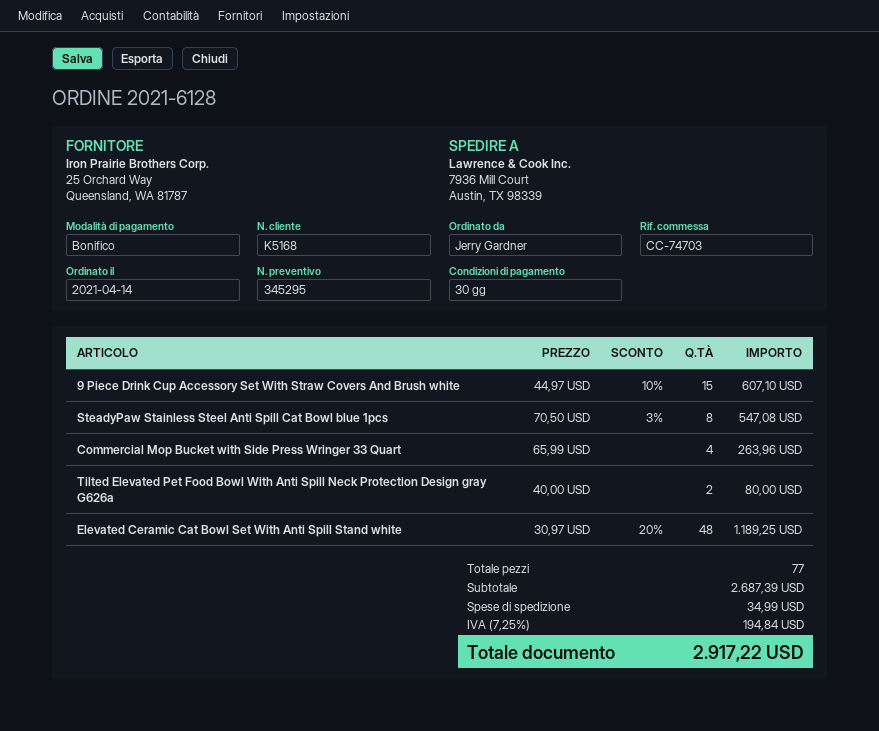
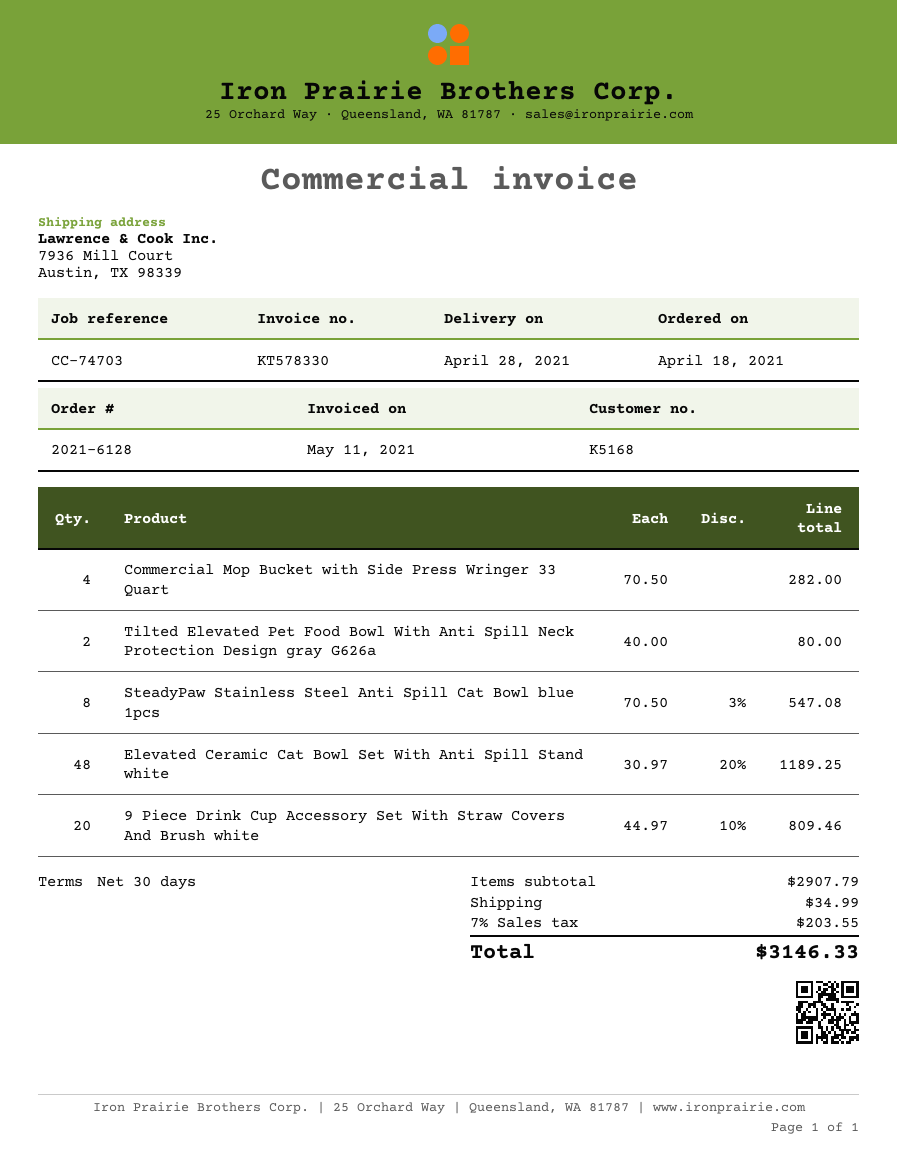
order date: 2021-04-14 -> 2021-04-18
9 Piece Drink Cup Accessory Set With Straw Covers And Brush white: 15 x 44.97 - 10% = 607.10 -> 20 x 44.97 - 10% = 809.46
Commercial Mop Bucket with Side Press Wringer 33 Quart: 4 x 65.99 = 263.96 -> 4 x 70.50 = 282.00
subtotal: 2687.39 -> 2907.79
tax: 7.25% = 194.84 -> 7% = 203.55
total: 2917.22 -> 3146.33

